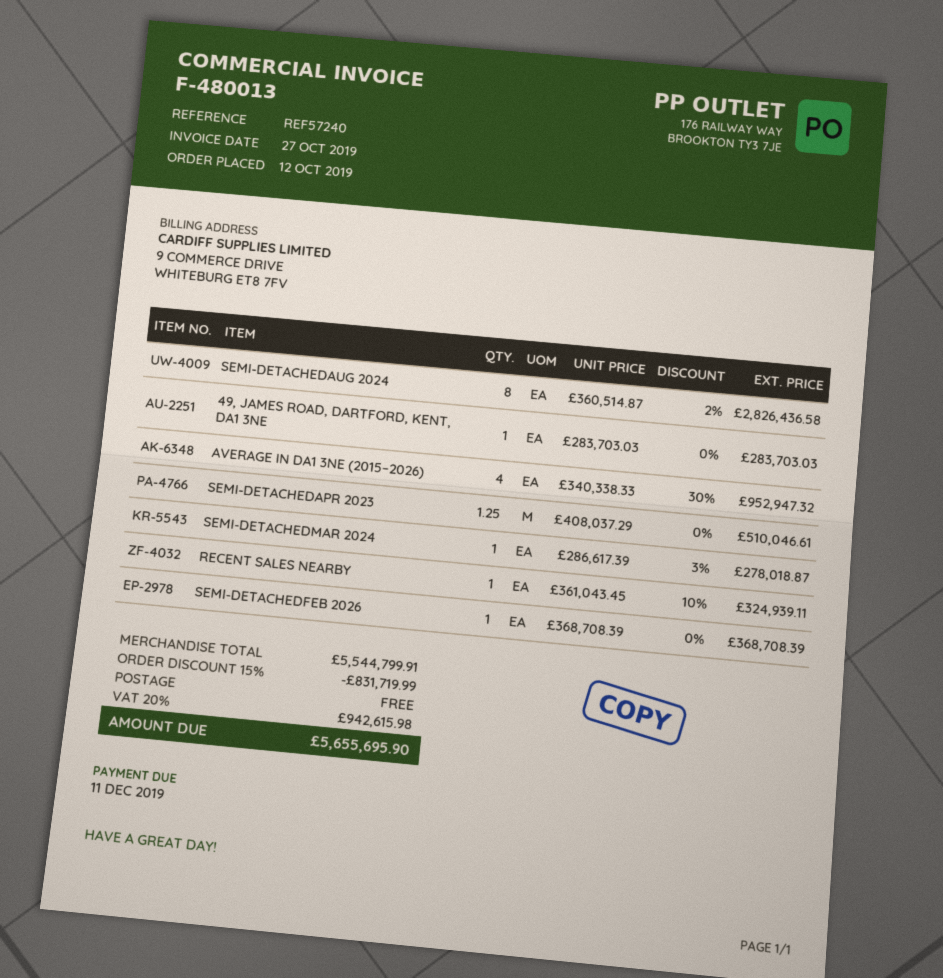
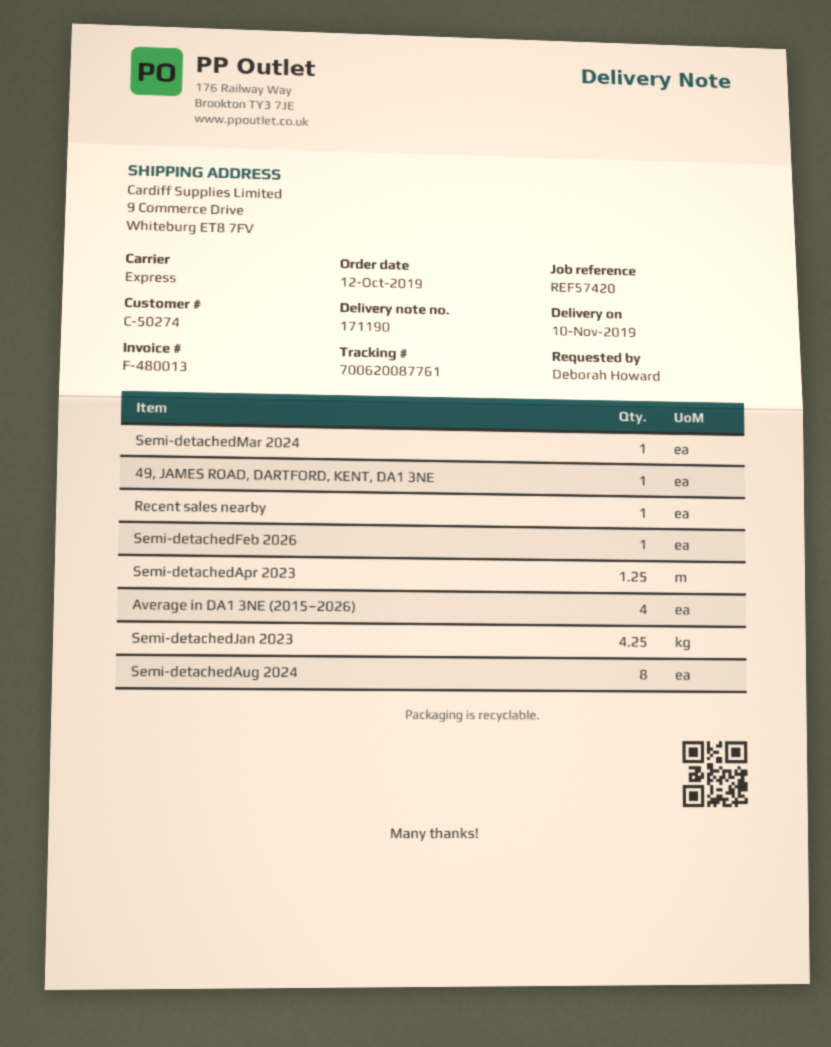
reference: REF57240 -> REF57420
Semi-detachedJan 2023: none -> 4.25

